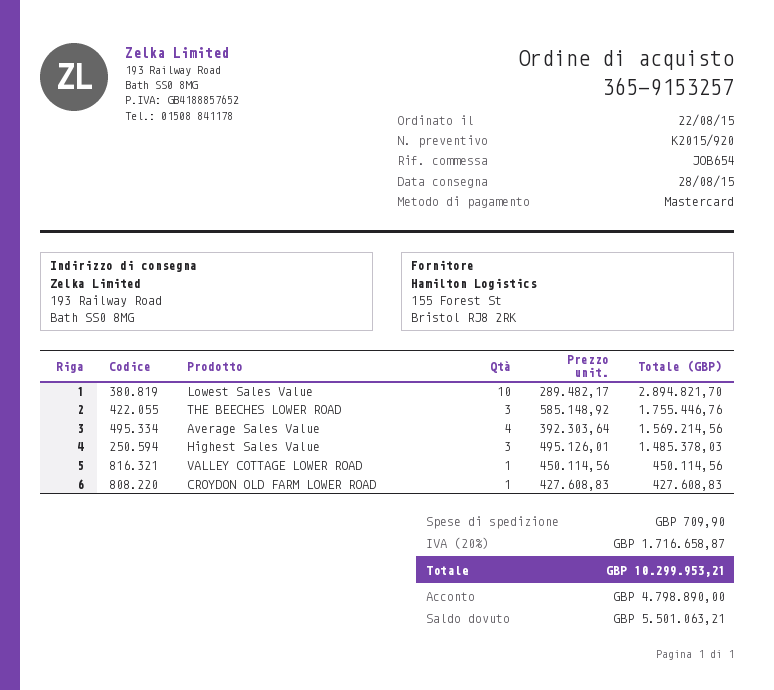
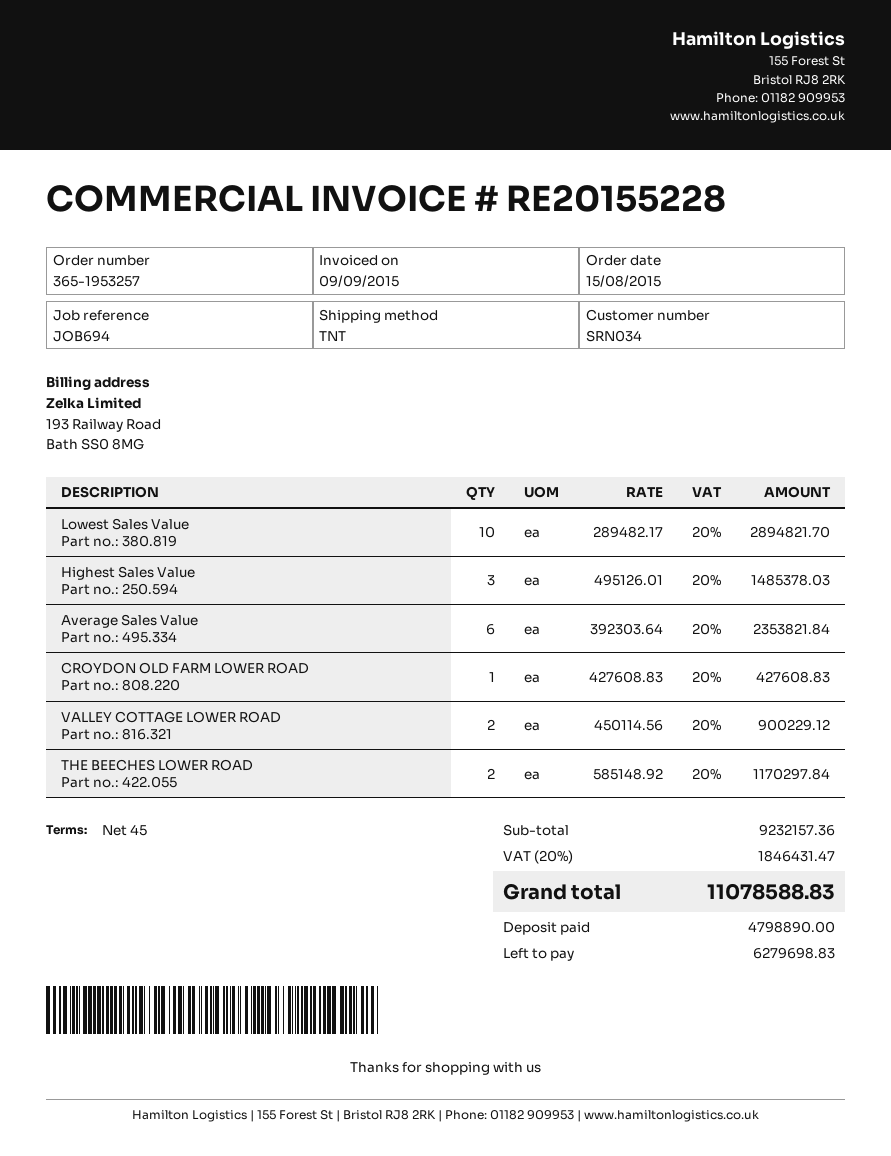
order number: 365-9153257 -> 365-1953257
order date: 2015-08-22 -> 2015-08-15
reference: JOB654 -> JOB694
THE BEECHES LOWER ROAD: 3 x 585148.92 = 1755446.76 -> 2 x 585148.92 = 1170297.84
Average Sales Value: 4 x 392303.64 = 1569214.56 -> 6 x 392303.64 = 2353821.84
VALLEY COTTAGE LOWER ROAD: 1 x 450114.56 = 450114.56 -> 2 x 450114.56 = 900229.12
shipping: 709.90 -> none
tax: 20% = 1716658.87 -> 20% = 1846431.47
total: 10299953.21 -> 11078588.83
balance: 5501063.21 -> 6279698.83

